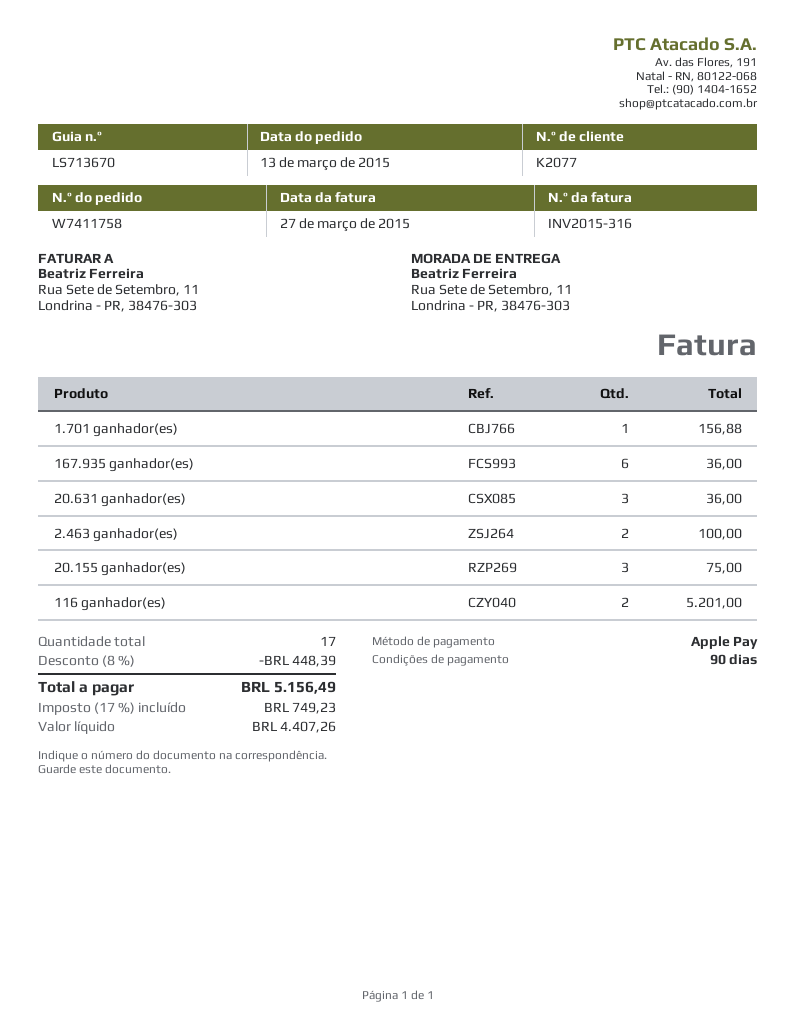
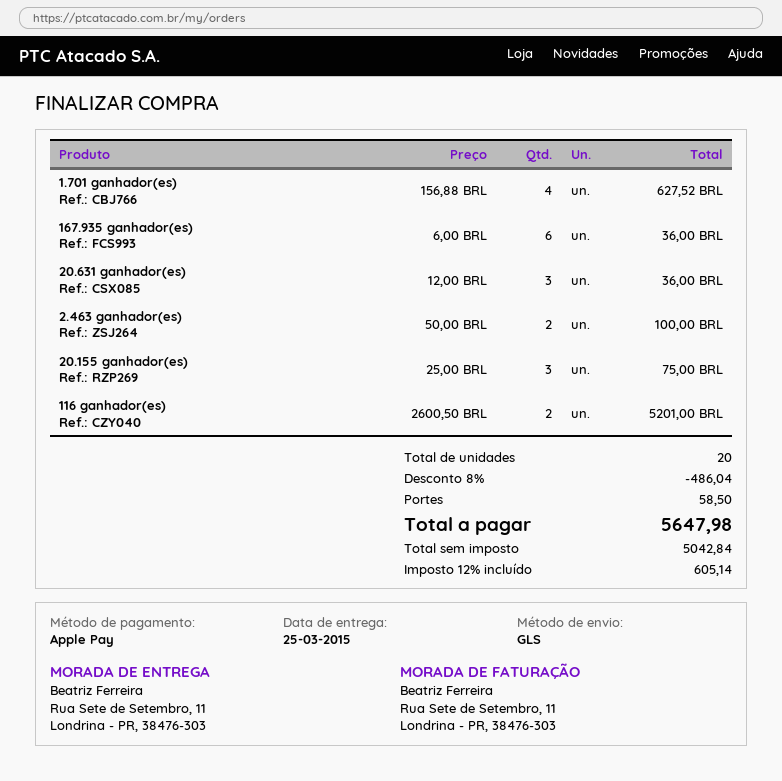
1.701 ganhador(es): 1 for 156.88 -> 4 for 627.52
total quantity: 17 -> 20
discount: 8% = 448.39 -> 8% = 486.04
shipping: none -> 58.50
net: 4407.26 -> 5042.84
tax: 17% = 749.23 -> 12% = 605.14
total: 5156.49 -> 5647.98

